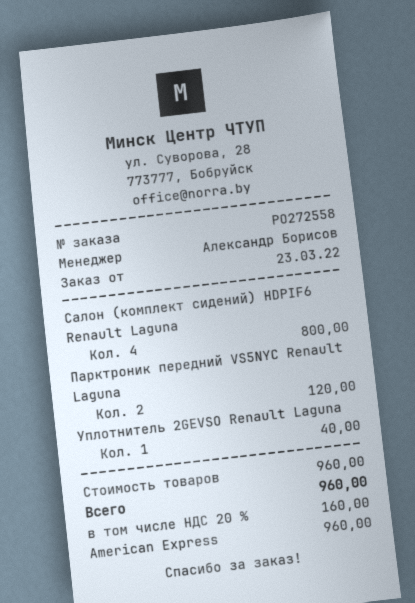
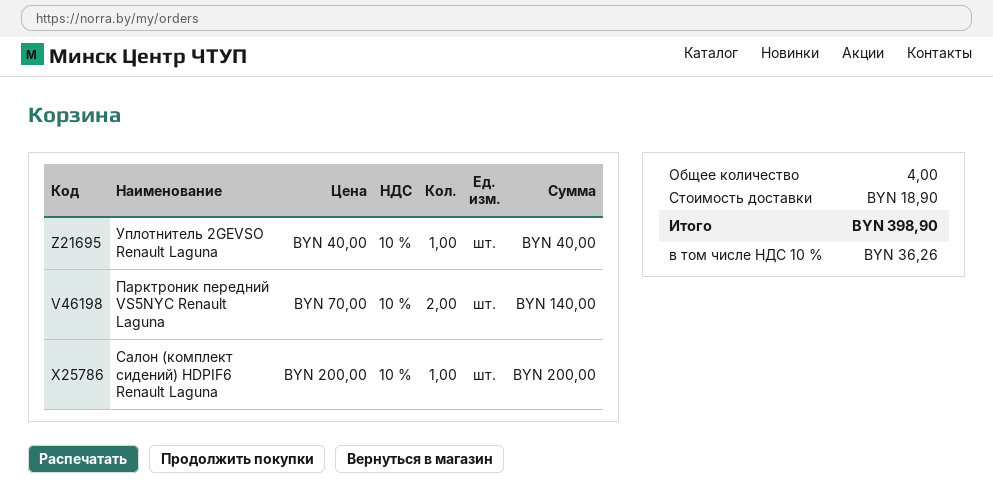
Салон (комплект сидений) HDPIF6 Renault Laguna: 4 for 800.00 -> 1 for 200.00
Парктроник передний VS5NYC Renault Laguna: 2 for 120.00 -> 2 for 140.00
shipping: none -> 18.90
tax: 20% = 160.00 -> 10% = 36.26
total: 960.00 -> 398.90

